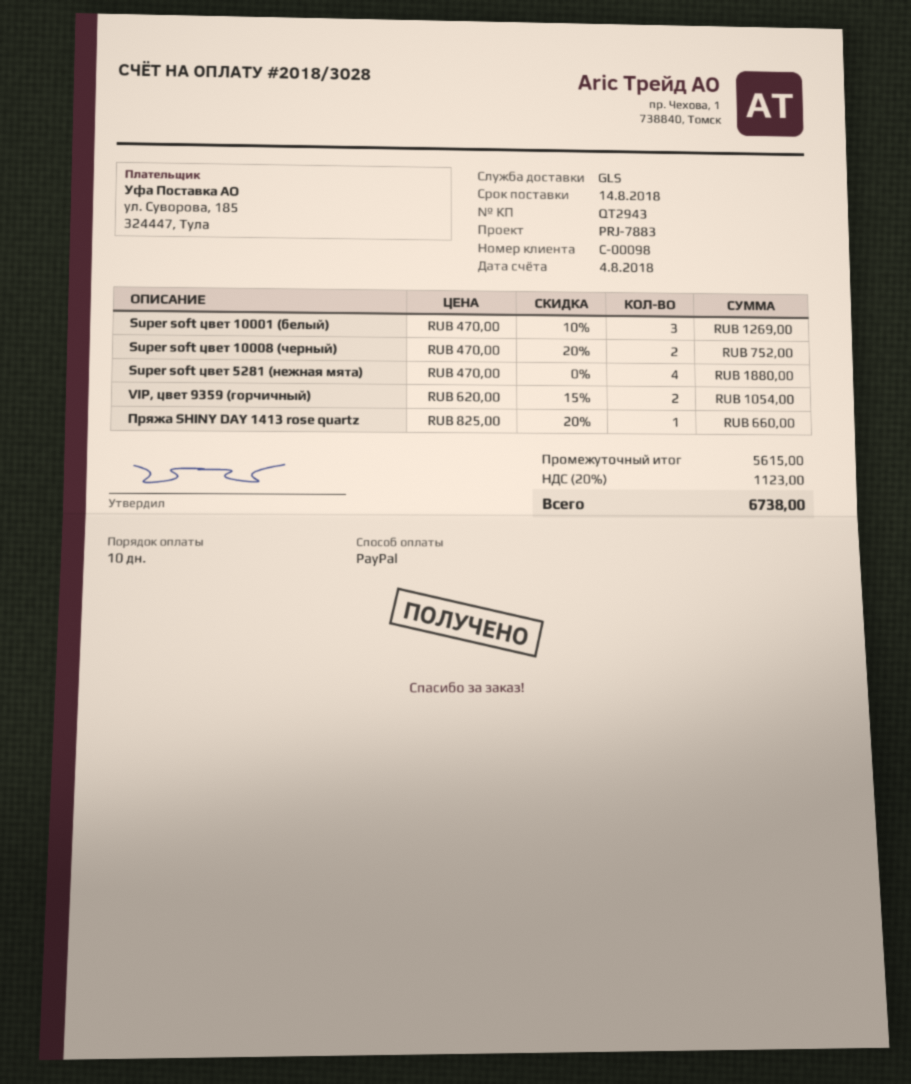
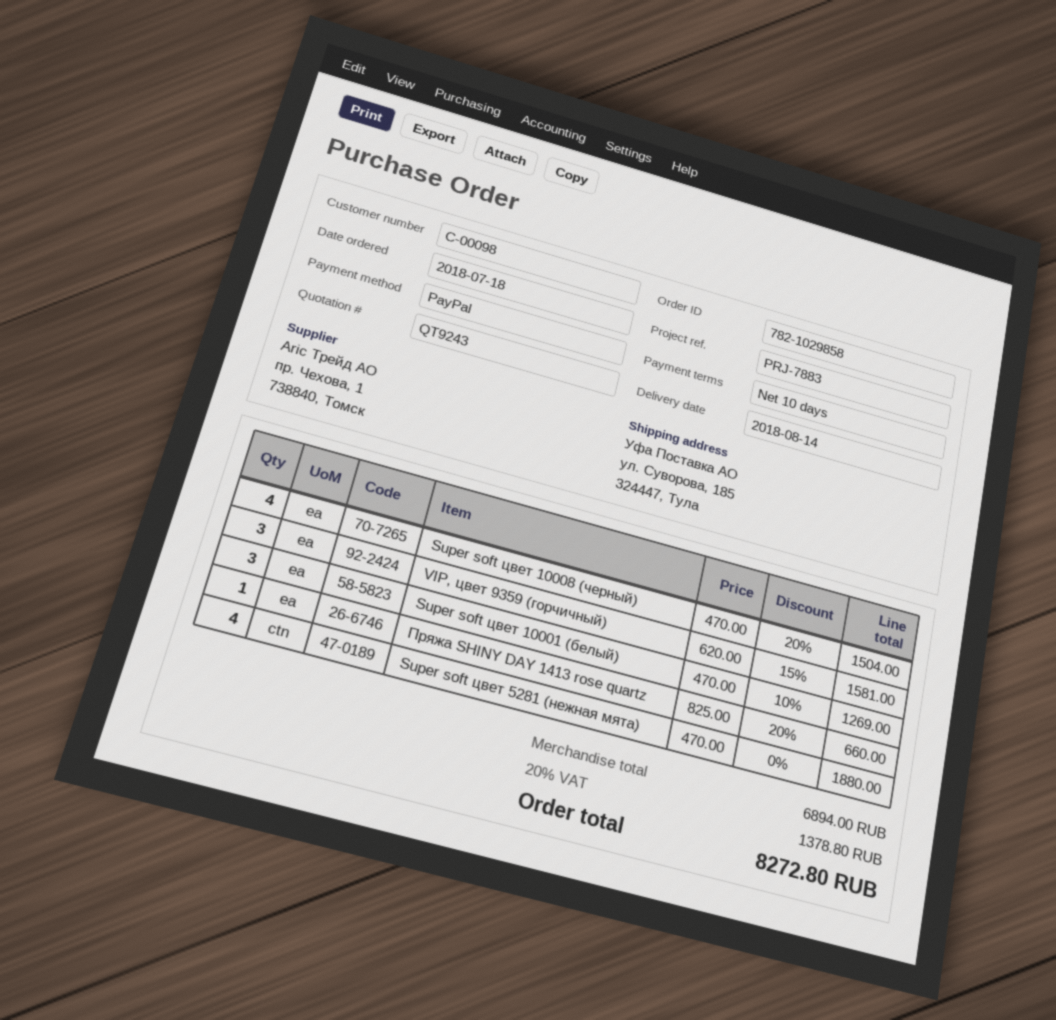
quote number: QT2943 -> QT9243
Super soft цвет 10008 (черный): 2 x 470.00 - 20% = 752.00 -> 4 x 470.00 - 20% = 1504.00
VIP, цвет 9359 (горчичный): 2 x 620.00 - 15% = 1054.00 -> 3 x 620.00 - 15% = 1581.00
subtotal: 5615.00 -> 6894.00
tax: 20% = 1123.00 -> 20% = 1378.80
total: 6738.00 -> 8272.80

